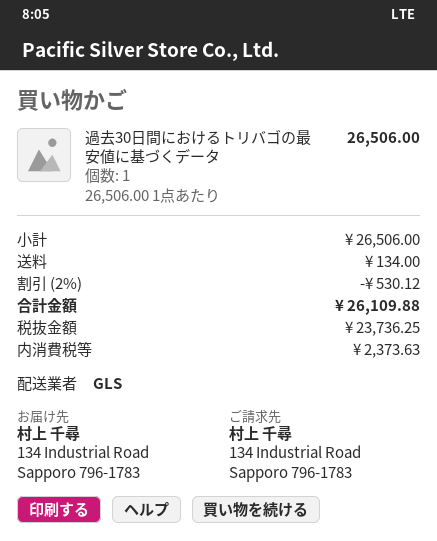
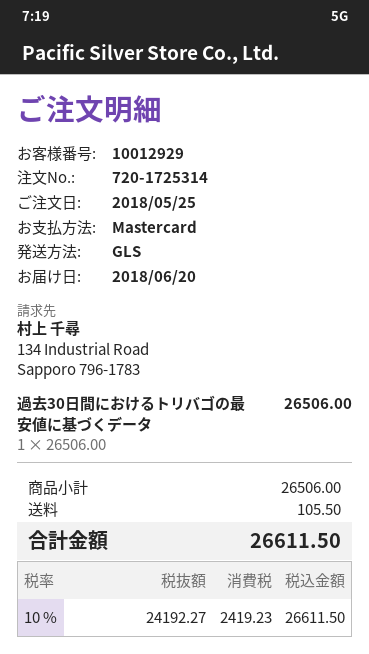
discount: 2% = 530.12 -> none
shipping: 134.00 -> 105.50
net: 23736.25 -> 24192.27
tax: 2373.63 -> 2419.23
total: 26109.88 -> 26611.50

